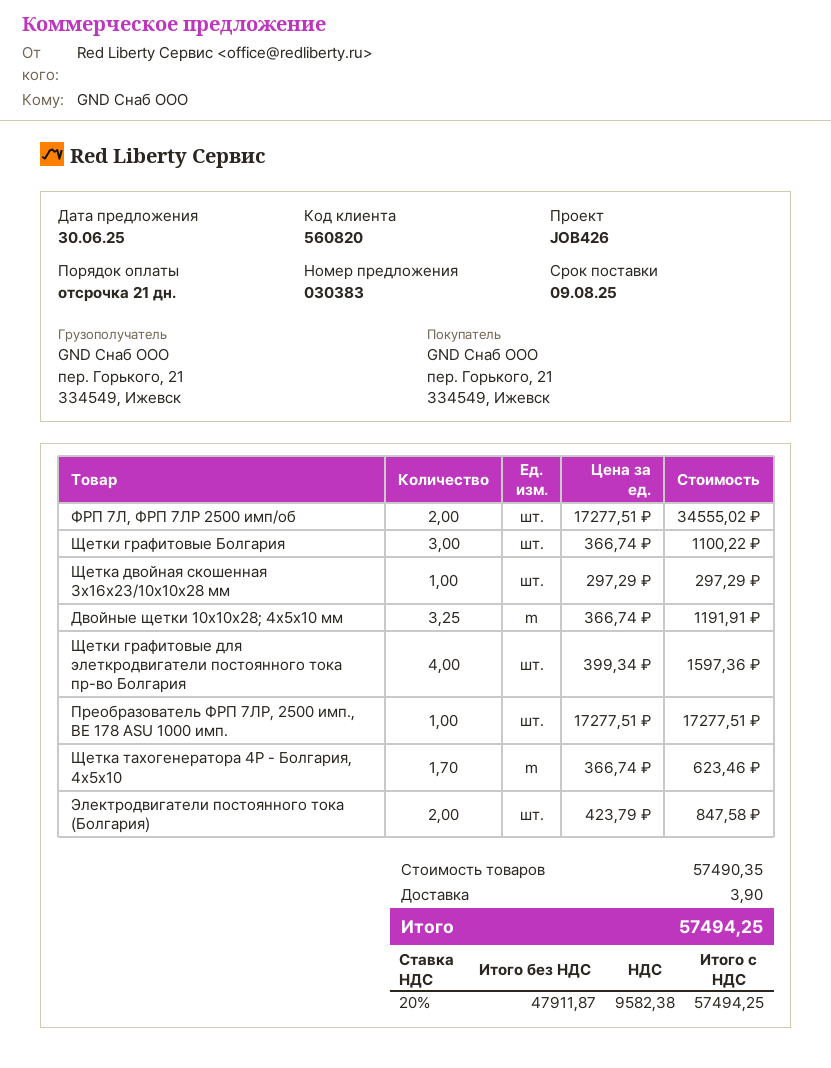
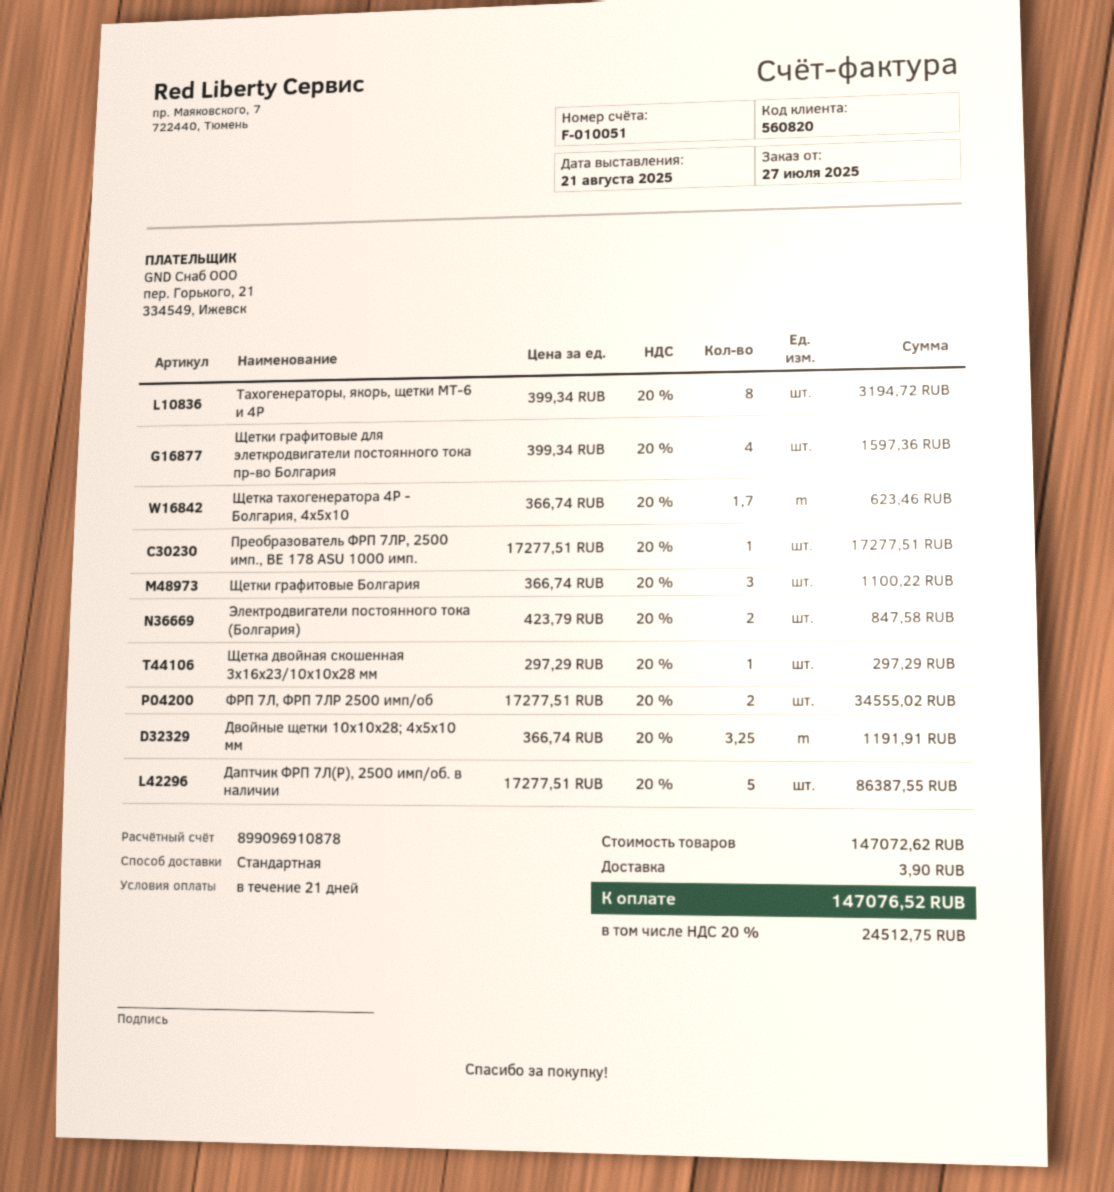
Тахогенераторы, якорь, щетки МТ-6 и 4Р: none -> 8 x 399.34 = 3194.72
Даптчик ФРП 7Л(Р), 2500 имп/об. в наличии: none -> 5 x 17277.51 = 86387.55
subtotal: 57490.35 -> 147072.62
tax: 20% = 9582.38 -> 20% = 24512.75
total: 57494.25 -> 147076.52

